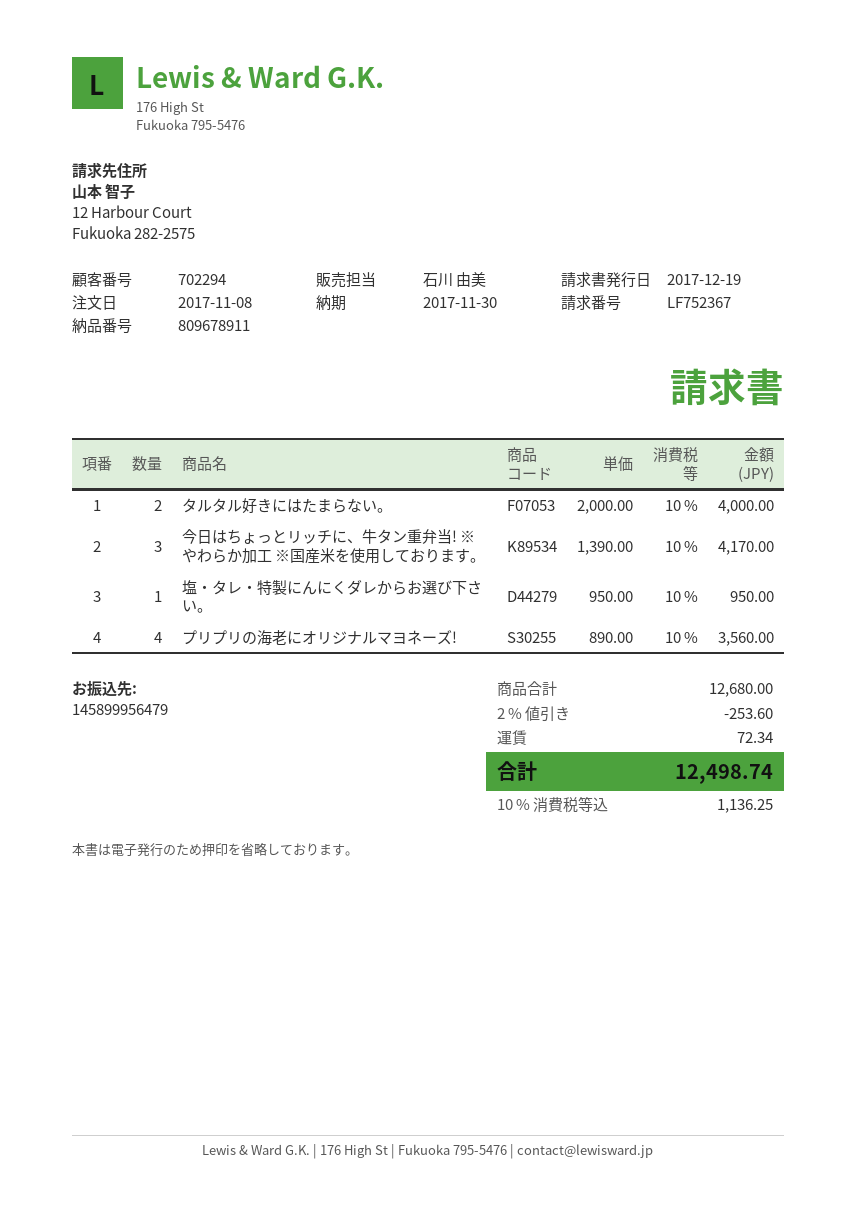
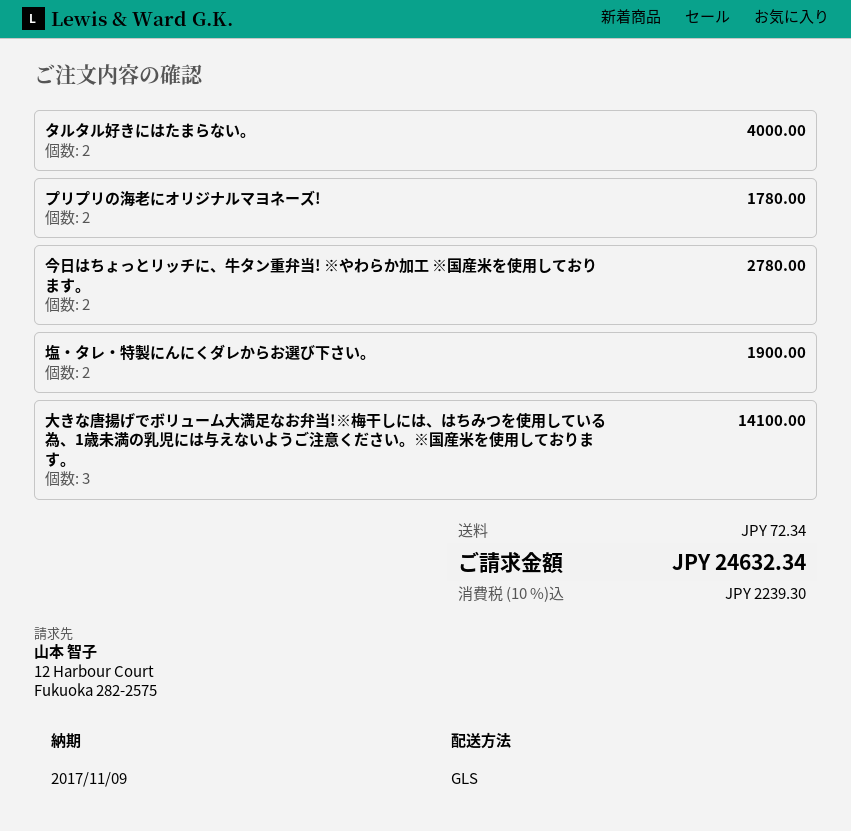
delivery date: 2017-11-30 -> 2017-11-09
今日はちょっとリッチに、牛タン重弁当! ※やわらか加工 ※国産米を使用しております。: 3 for 4170.00 -> 2 for 2780.00
塩・タレ・特製にんにくダレからお選び下さい。: 1 for 950.00 -> 2 for 1900.00
プリプリの海老にオリジナルマヨネーズ!: 4 for 3560.00 -> 2 for 1780.00
大きな唐揚げでボリューム大満足なお弁当!※梅干しには、はちみつを使用している為、1歳未満の乳児には与えないようご注意ください。※国産米を使用しております。: none -> 3 for 14100.00
discount: 2% = 253.60 -> none
tax: 10% = 1136.25 -> 10% = 2239.30
total: 12498.74 -> 24632.34

